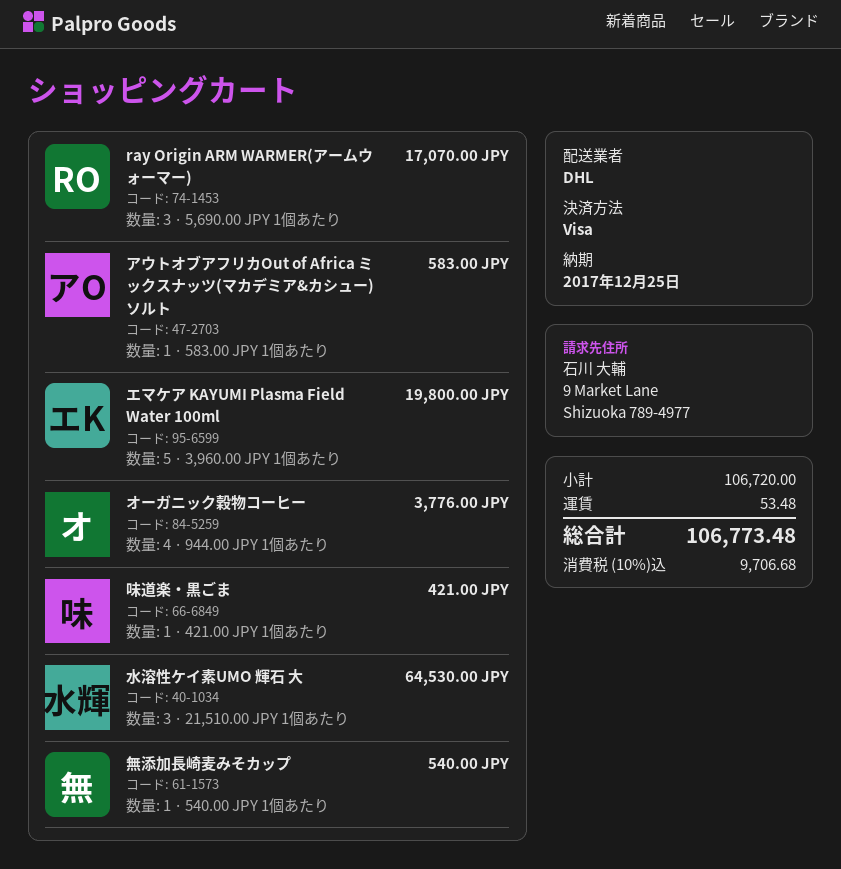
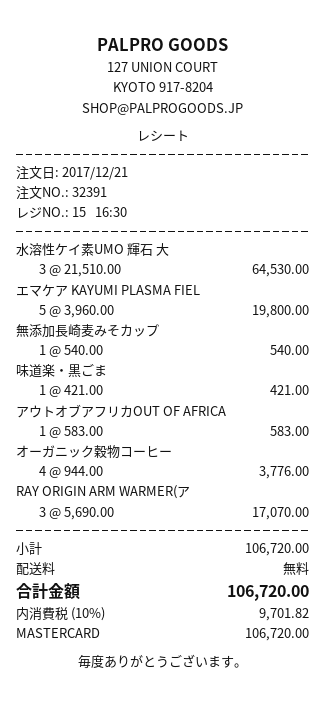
payment method: Visa -> Mastercard
shipping: 53.48 -> 0.00
tax: 10% = 9706.68 -> 10% = 9701.82
total: 106773.48 -> 106720.00

